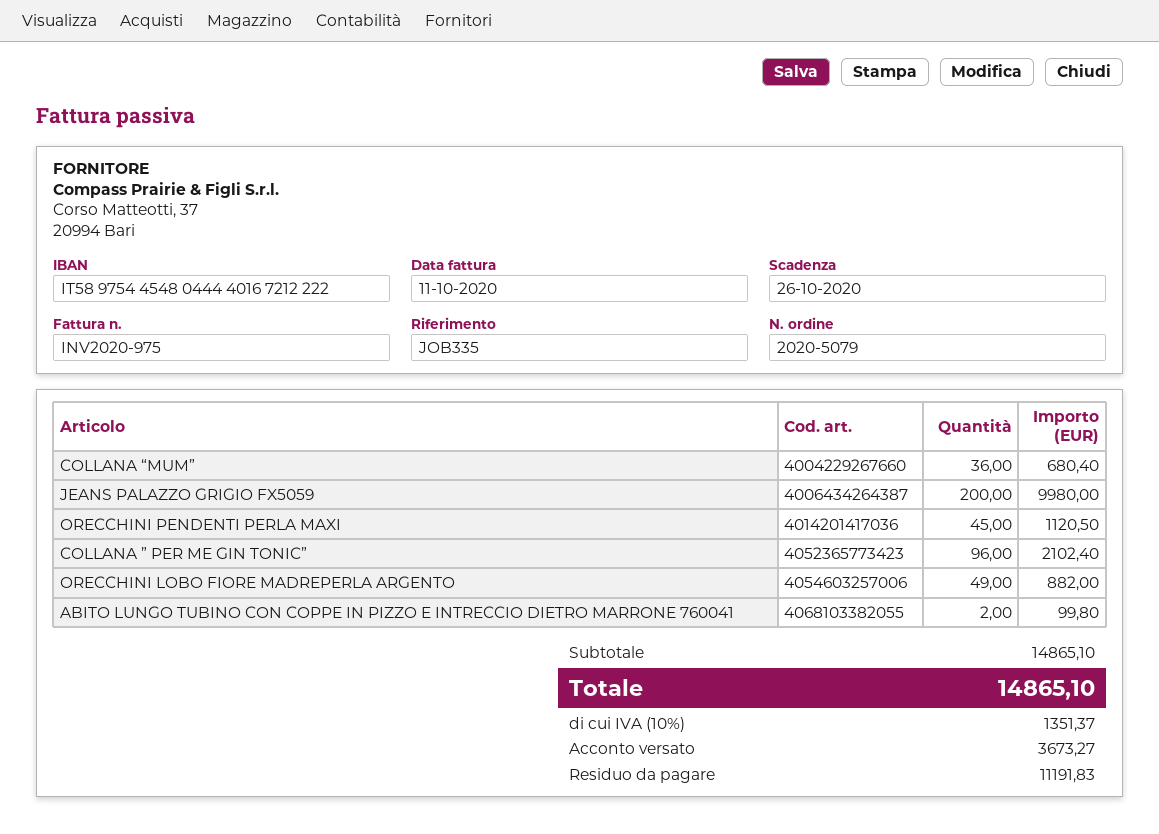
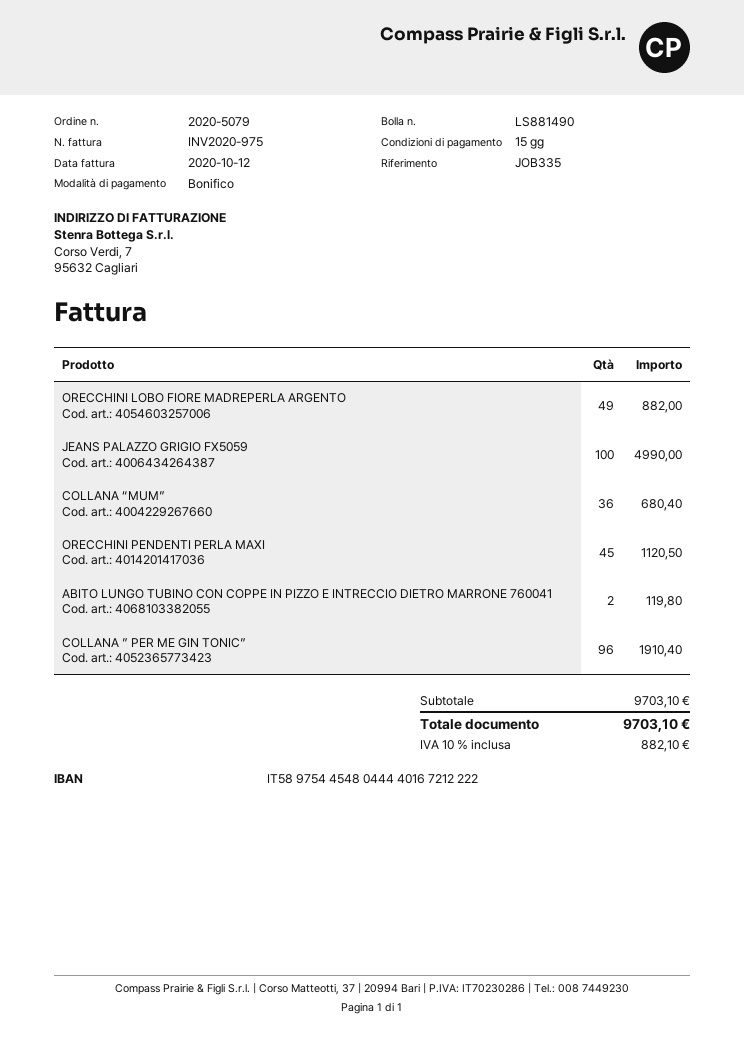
invoice date: 2020-10-11 -> 2020-10-12
JEANS PALAZZO GRIGIO FX5059: 200 for 9980.00 -> 100 for 4990.00
COLLANA ” PER ME GIN TONIC”: 96 for 2102.40 -> 96 for 1910.40
ABITO LUNGO TUBINO CON COPPE IN PIZZO E INTRECCIO DIETRO MARRONE 760041: 2 for 99.80 -> 2 for 119.80
subtotal: 14865.10 -> 9703.10
tax: 10% = 1351.37 -> 10% = 882.10
total: 14865.10 -> 9703.10

